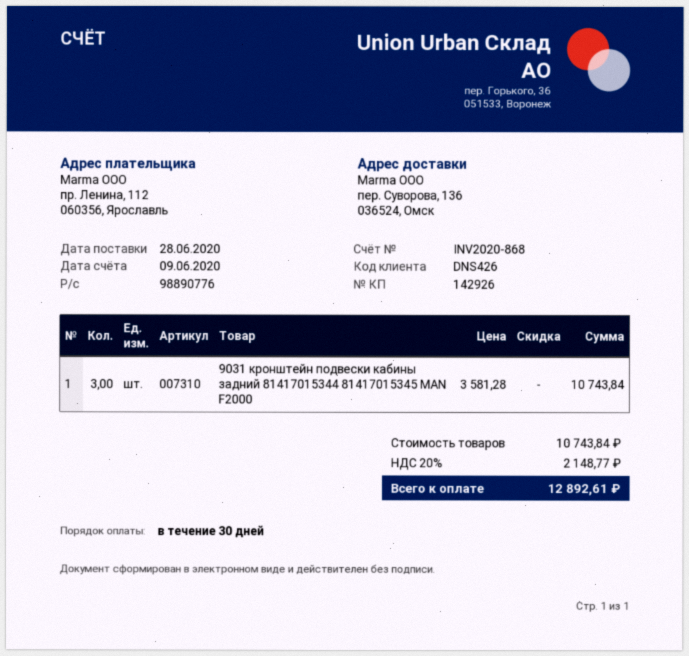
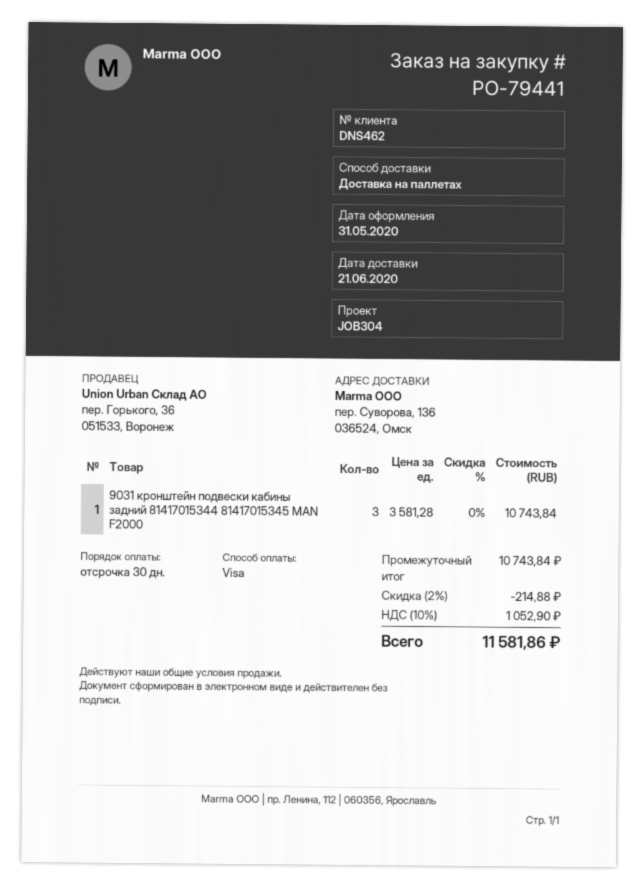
delivery date: 2020-06-28 -> 2020-06-21
customer number: DNS426 -> DNS462
discount: none -> 2% = 214.88
tax: 20% = 2148.77 -> 10% = 1052.90
total: 12892.61 -> 11581.86

